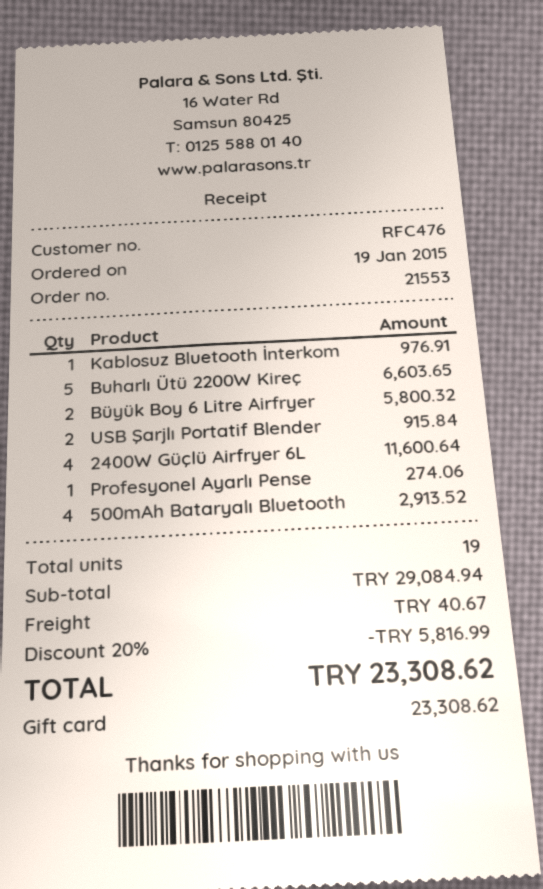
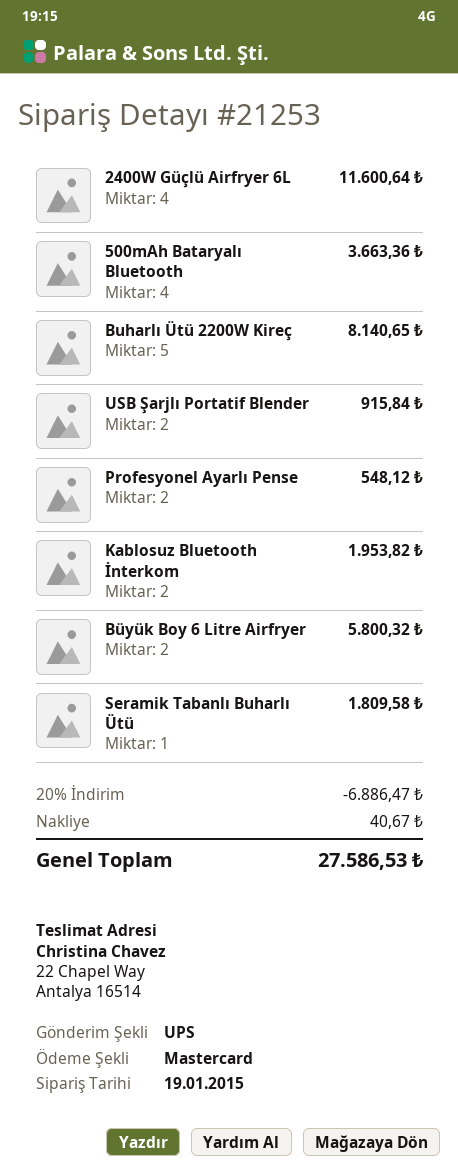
order number: 21553 -> 21253
payment method: gift card -> Mastercard
Kablosuz Bluetooth İnterkom: 1 for 976.91 -> 2 for 1953.82
Buharlı Ütü 2200W Kireç: 5 for 6603.65 -> 5 for 8140.65
Profesyonel Ayarlı Pense: 1 for 274.06 -> 2 for 548.12
500mAh Bataryalı Bluetooth: 4 for 2913.52 -> 4 for 3663.36
Seramik Tabanlı Buharlı Ütü: none -> 1 for 1809.58
discount: 20% = 5816.99 -> 20% = 6886.47
total: 23308.62 -> 27586.53

